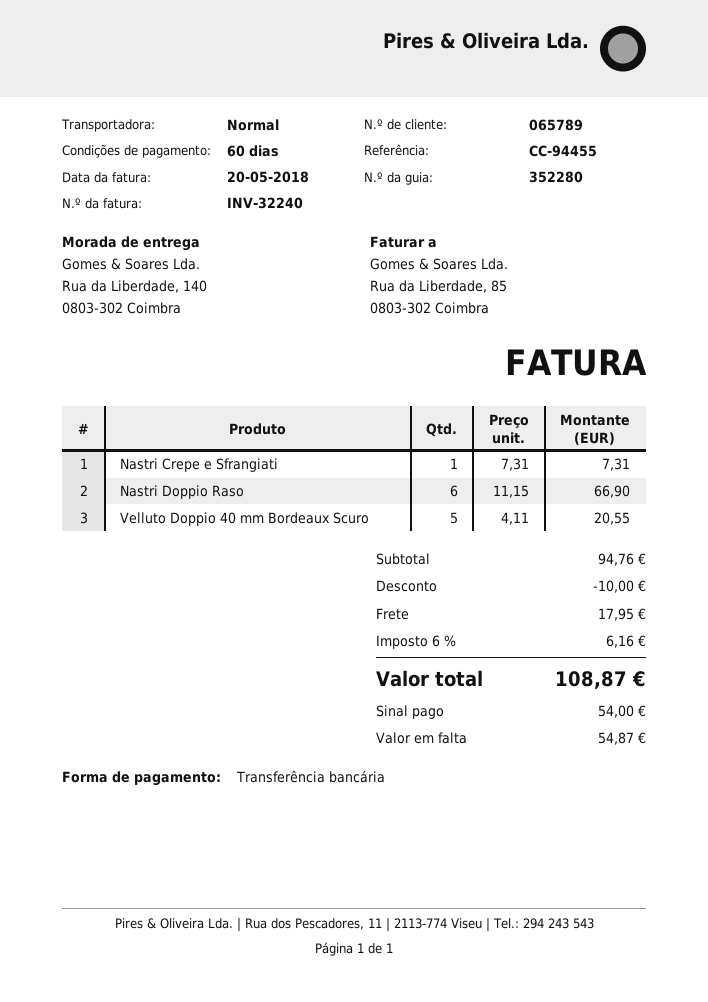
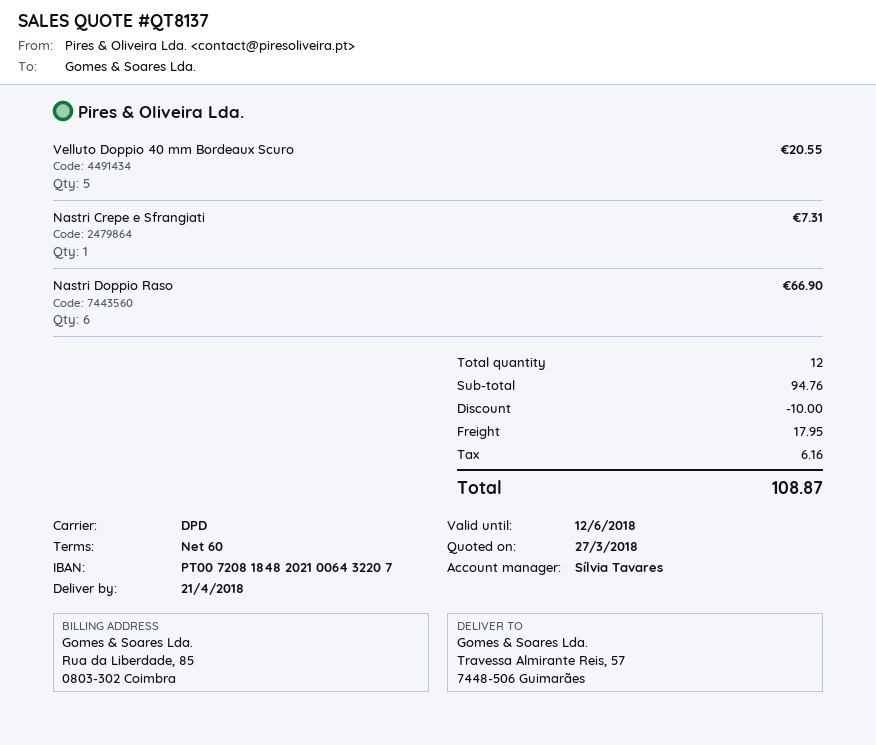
shipping method: standard -> DPD
ship to: Rua da Liberdade, 140, 0803-302 Coimbra -> Travessa Almirante Reis, 57, 7448-506 Guimarães

